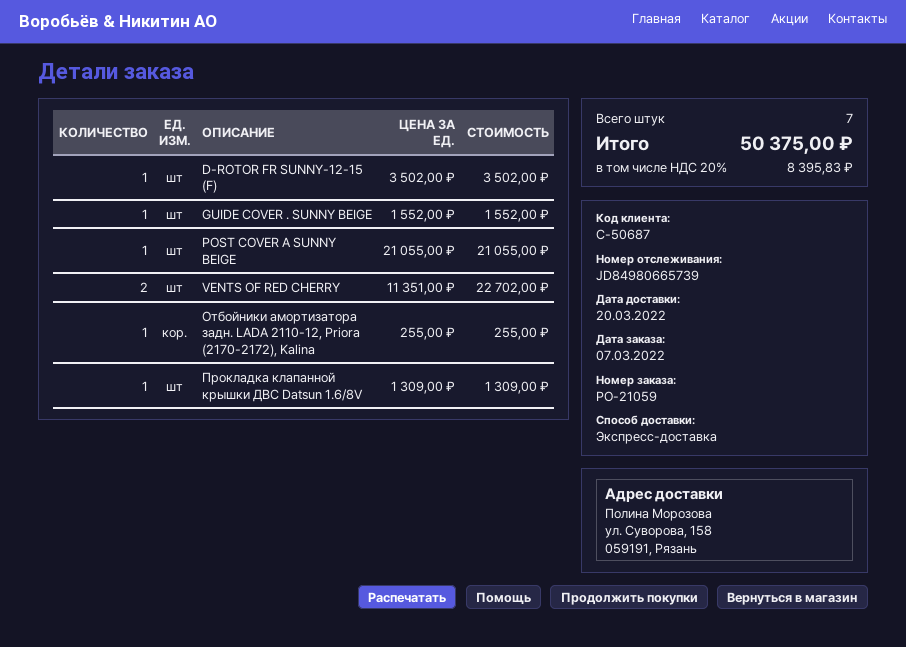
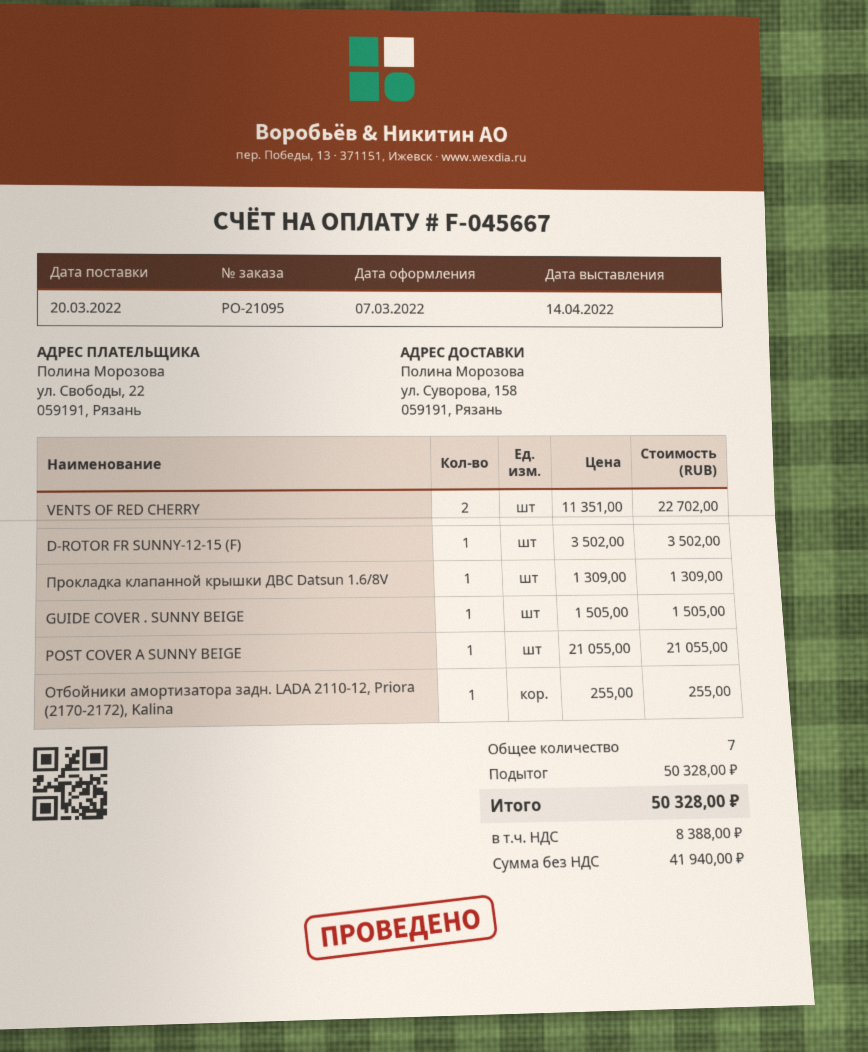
order number: PO-21059 -> PO-21095
GUIDE COVER . SUNNY BEIGE: 1 x 1552.00 = 1552.00 -> 1 x 1505.00 = 1505.00
tax: 8395.83 -> 8388.00
total: 50375.00 -> 50328.00

